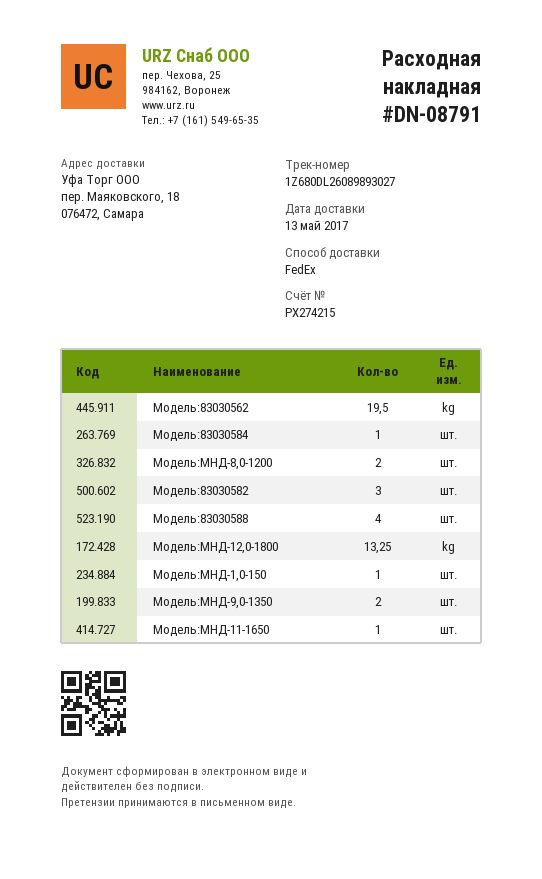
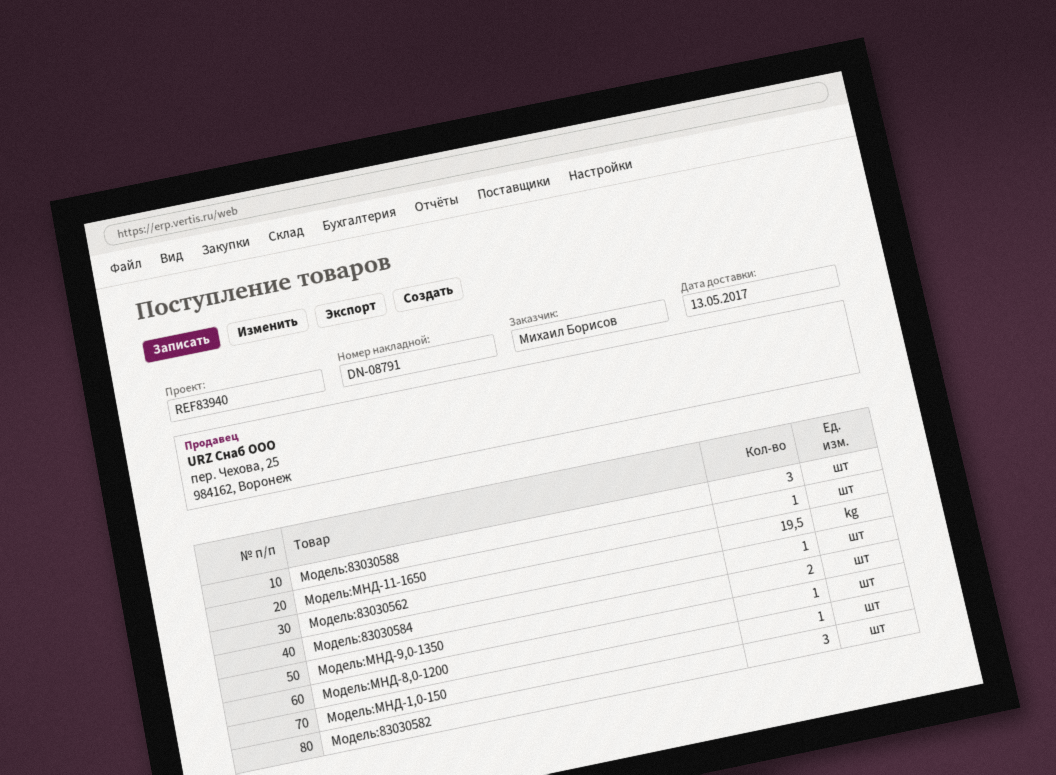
Модель:МНД-8,0-1200: 2 -> 1
Модель:83030588: 4 -> 3
Модель:МНД-12,0-1800: 13.25 -> none

